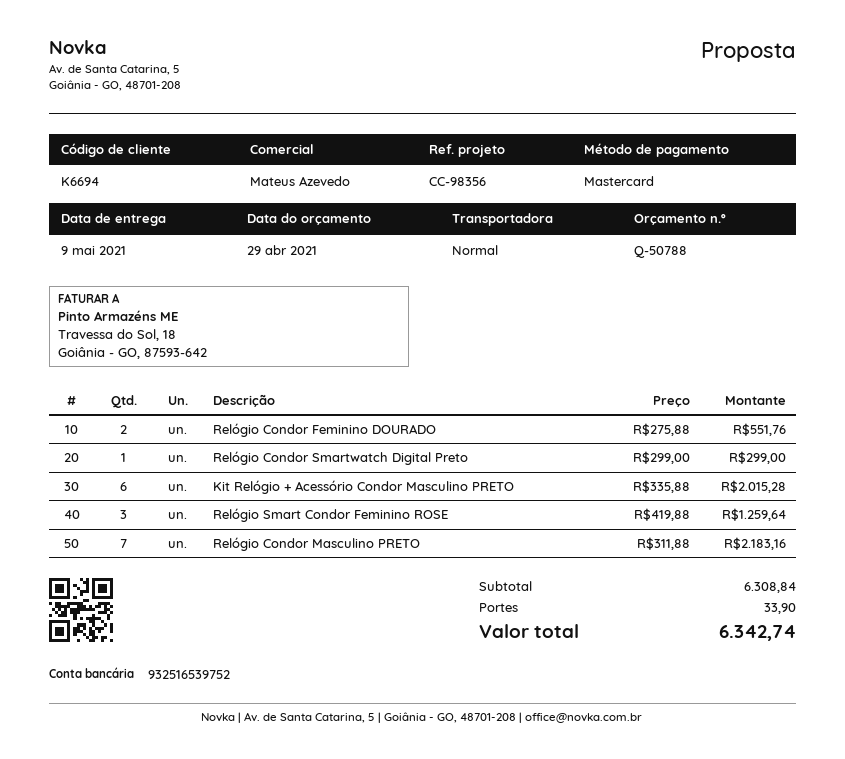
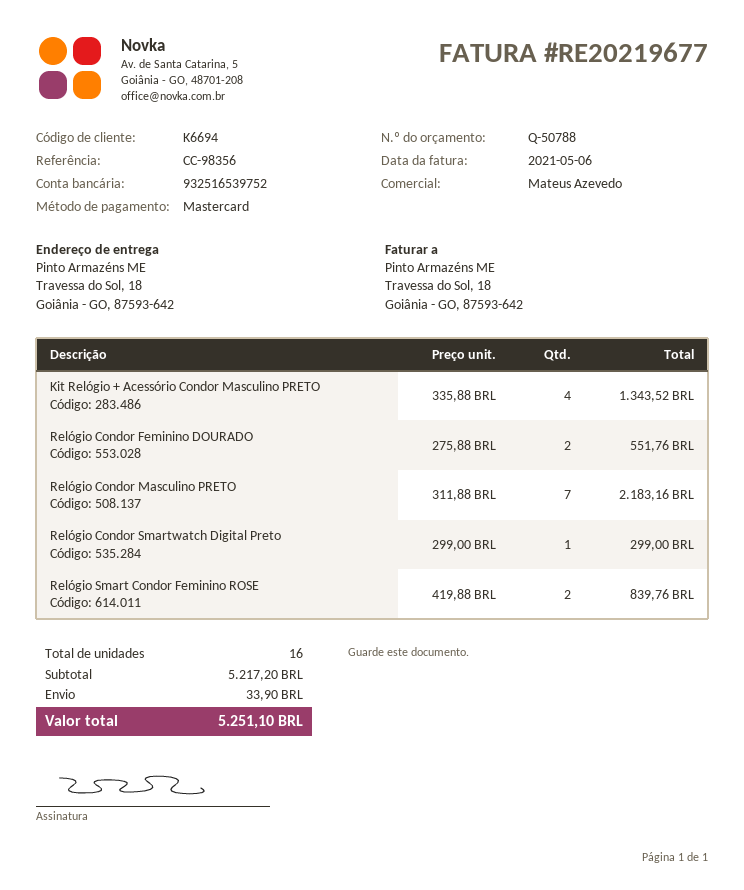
Kit Relógio + Acessório Condor Masculino PRETO: 6 x 335.88 = 2015.28 -> 4 x 335.88 = 1343.52
Relógio Smart Condor Feminino ROSE: 3 x 419.88 = 1259.64 -> 2 x 419.88 = 839.76
subtotal: 6308.84 -> 5217.20
total: 6342.74 -> 5251.10

